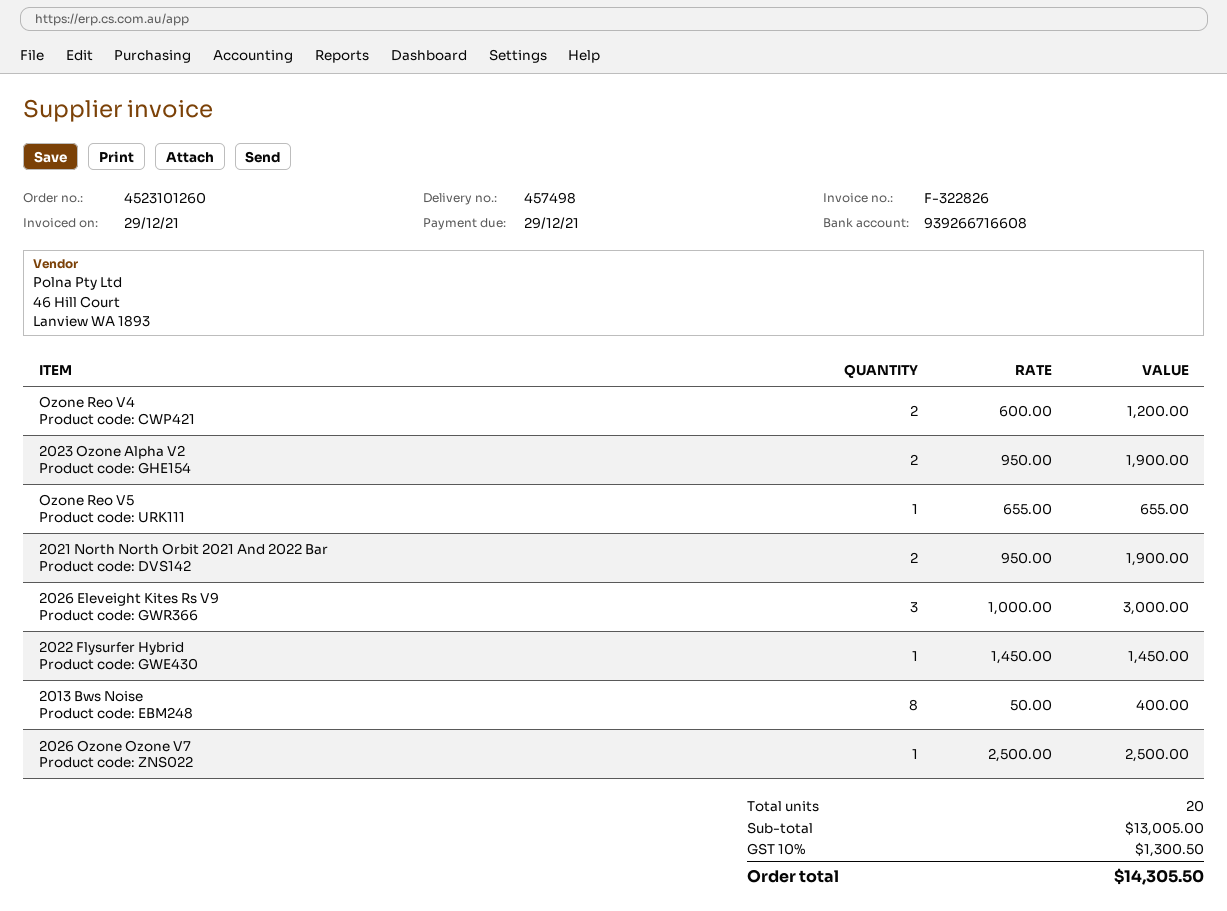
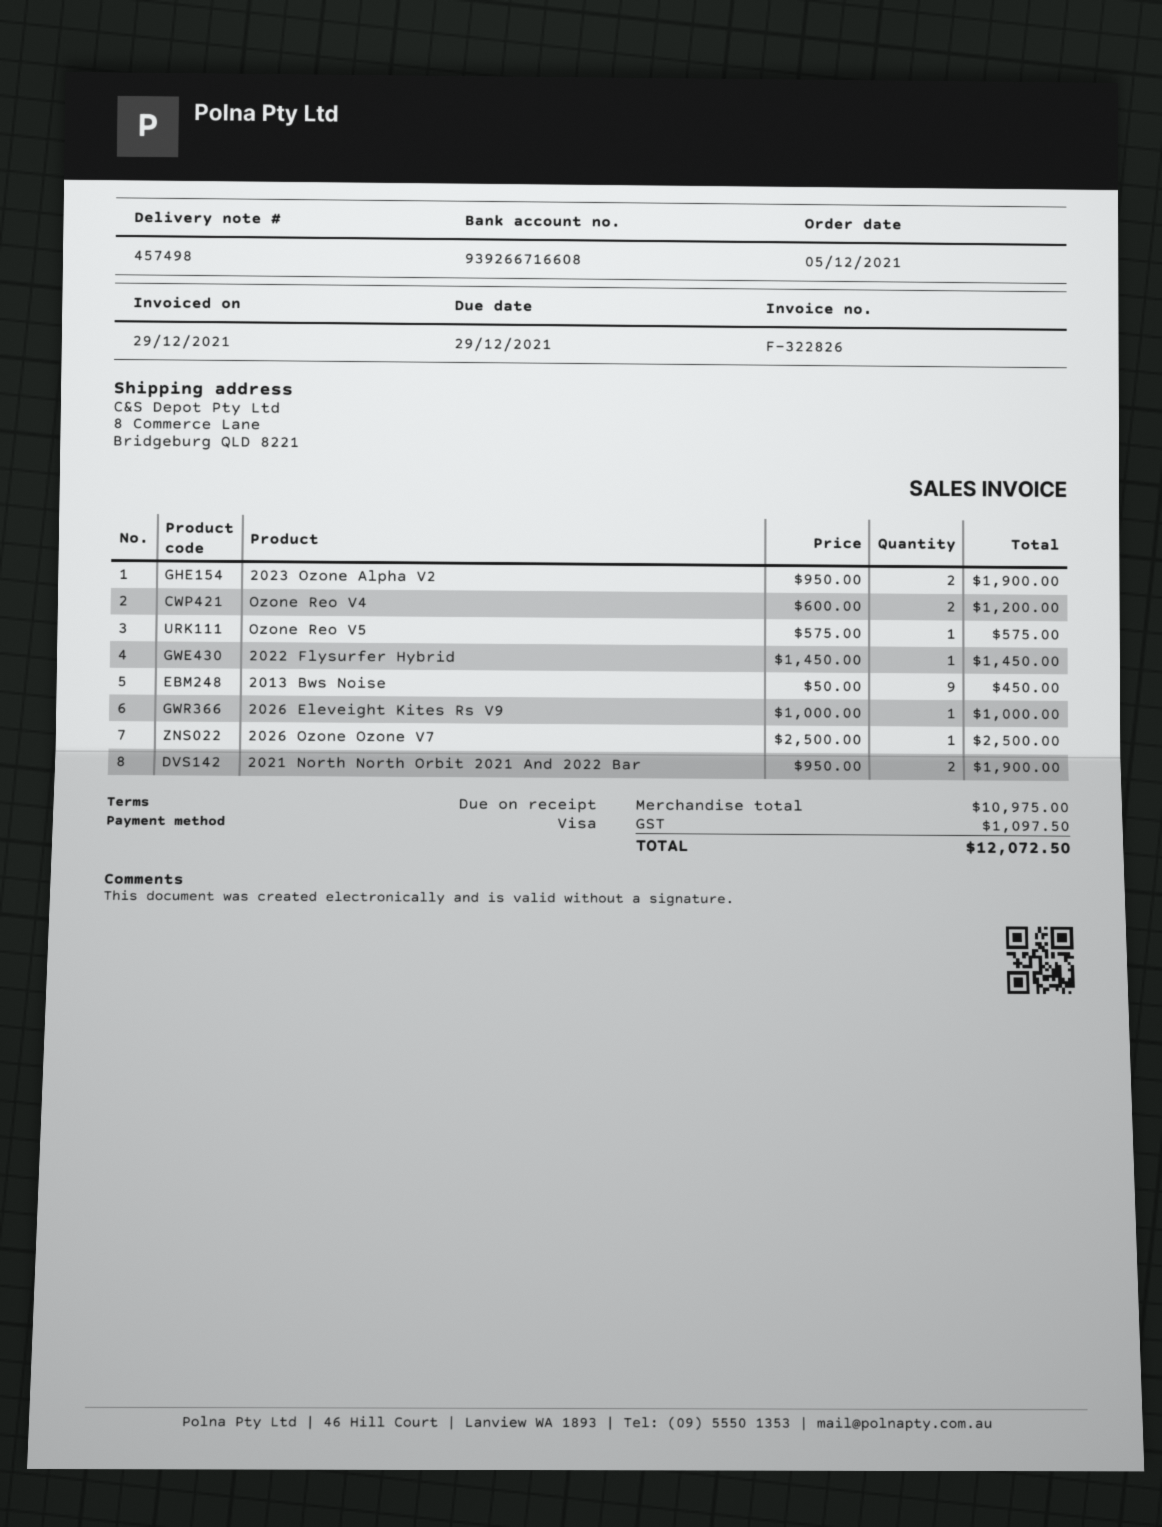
Ozone Reo V5: 1 x 655.00 = 655.00 -> 1 x 575.00 = 575.00
2026 Eleveight Kites Rs V9: 3 x 1000.00 = 3000.00 -> 1 x 1000.00 = 1000.00
2013 Bws Noise: 8 x 50.00 = 400.00 -> 9 x 50.00 = 450.00
subtotal: 13005.00 -> 10975.00
tax: 1300.50 -> 1097.50
total: 14305.50 -> 12072.50

